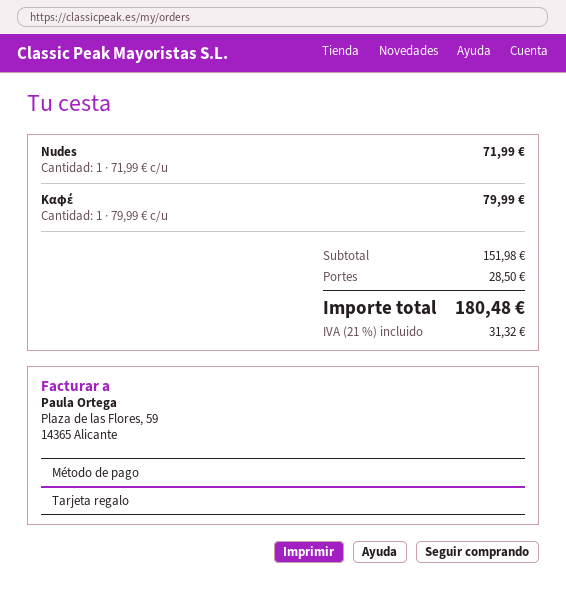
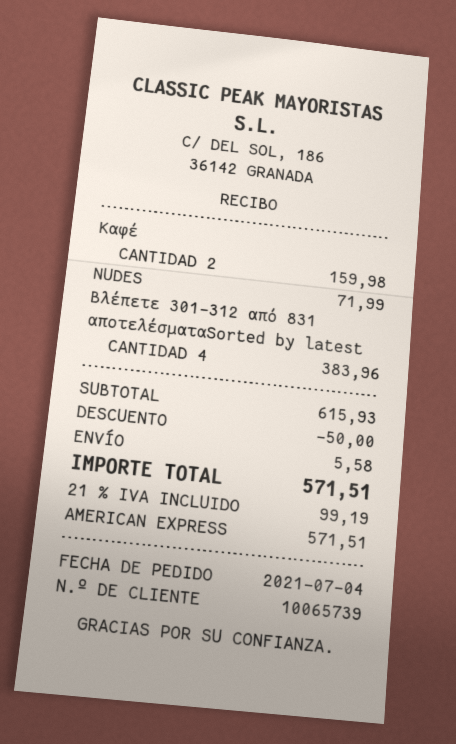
payment method: gift card -> American Express
Καφέ: 1 for 79.99 -> 2 for 159.98
Βλέπετε 301–312 από 831 αποτελέσματαSorted by latest: none -> 4 for 383.96
subtotal: 151.98 -> 615.93
discount: none -> 50.00
shipping: 28.50 -> 5.58
tax: 21% = 31.32 -> 21% = 99.19
total: 180.48 -> 571.51

